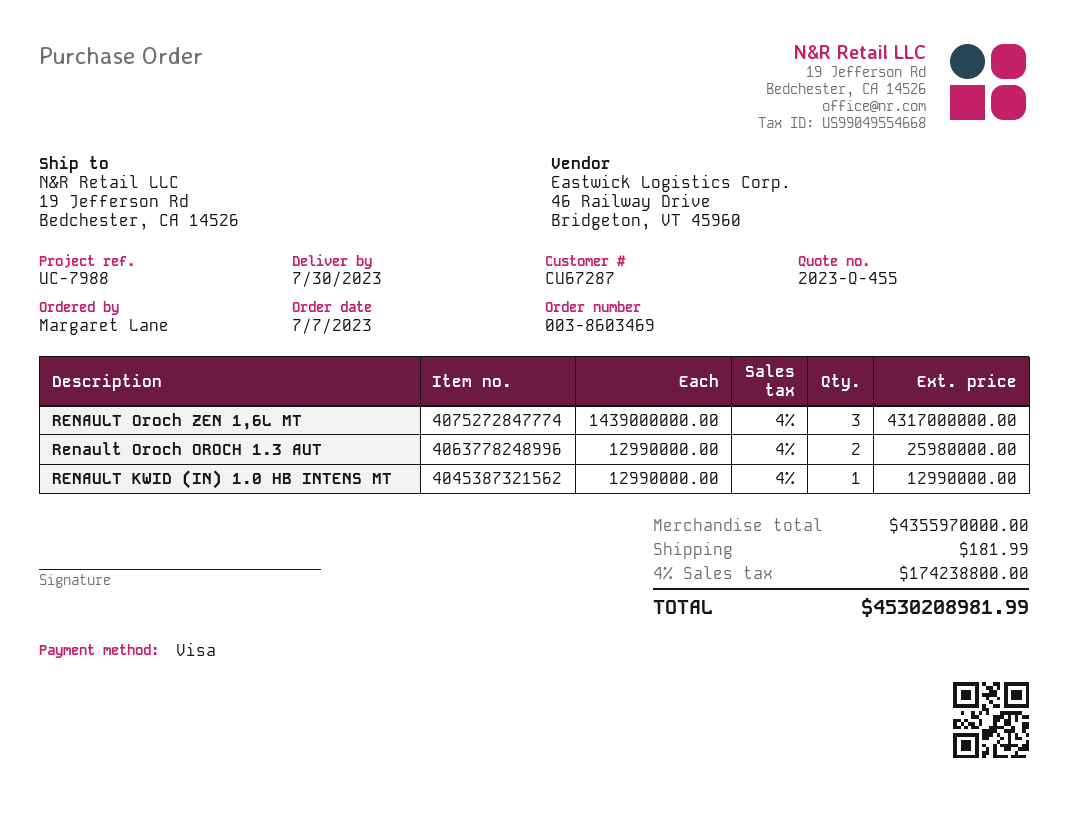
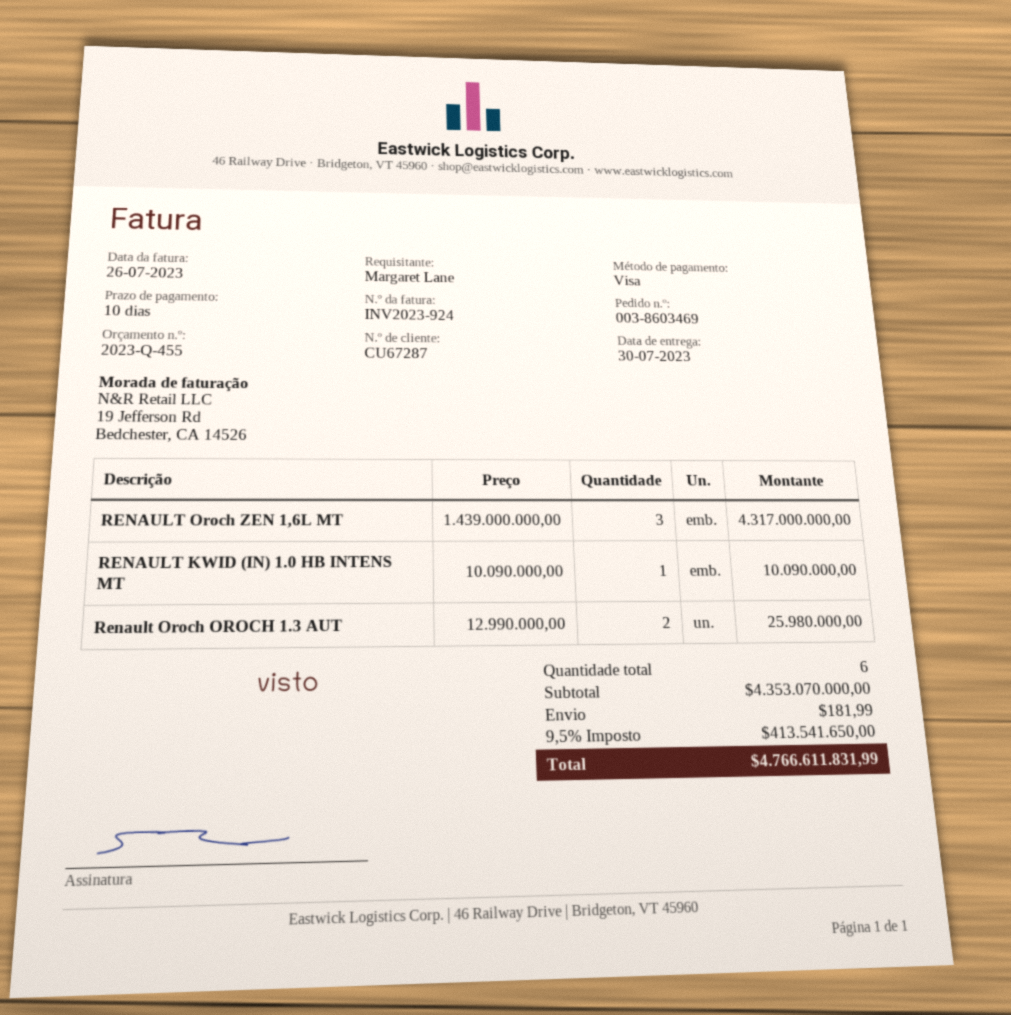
RENAULT KWID (IN) 1.0 HB INTENS MT: 1 x 12990000.00 = 12990000.00 -> 1 x 10090000.00 = 10090000.00
subtotal: 4355970000.00 -> 4353070000.00
tax: 4% = 174238800.00 -> 9.5% = 413541650.00
total: 4530208981.99 -> 4766611831.99

